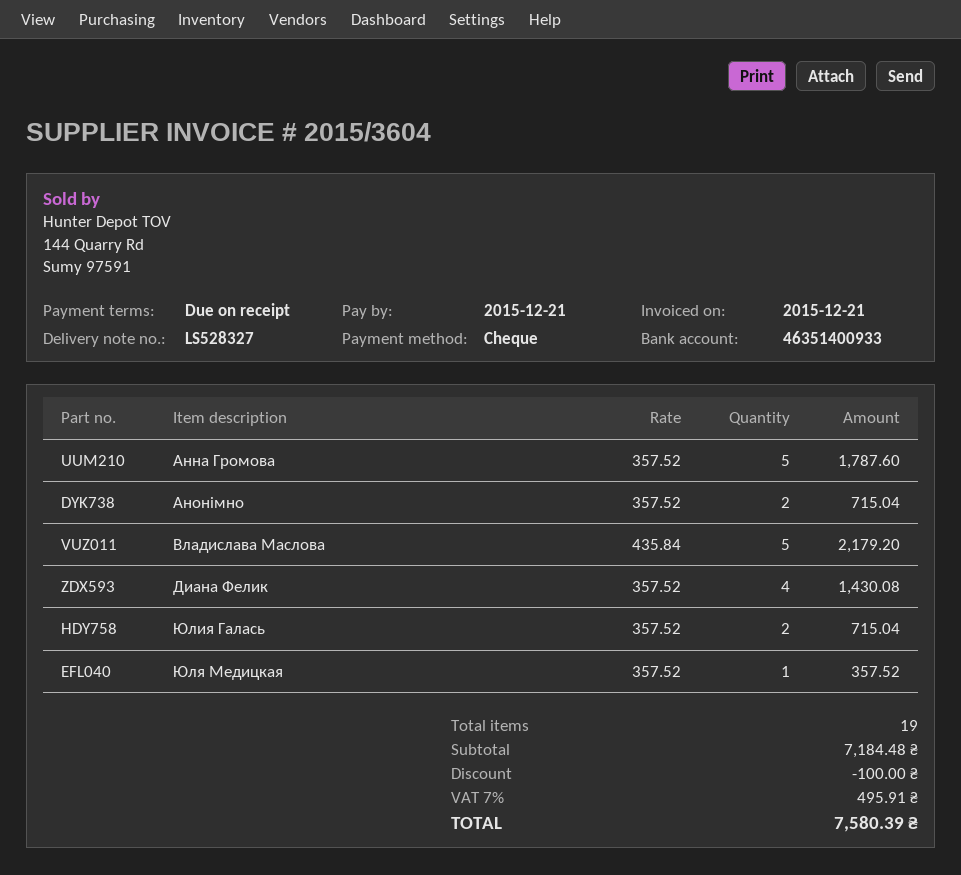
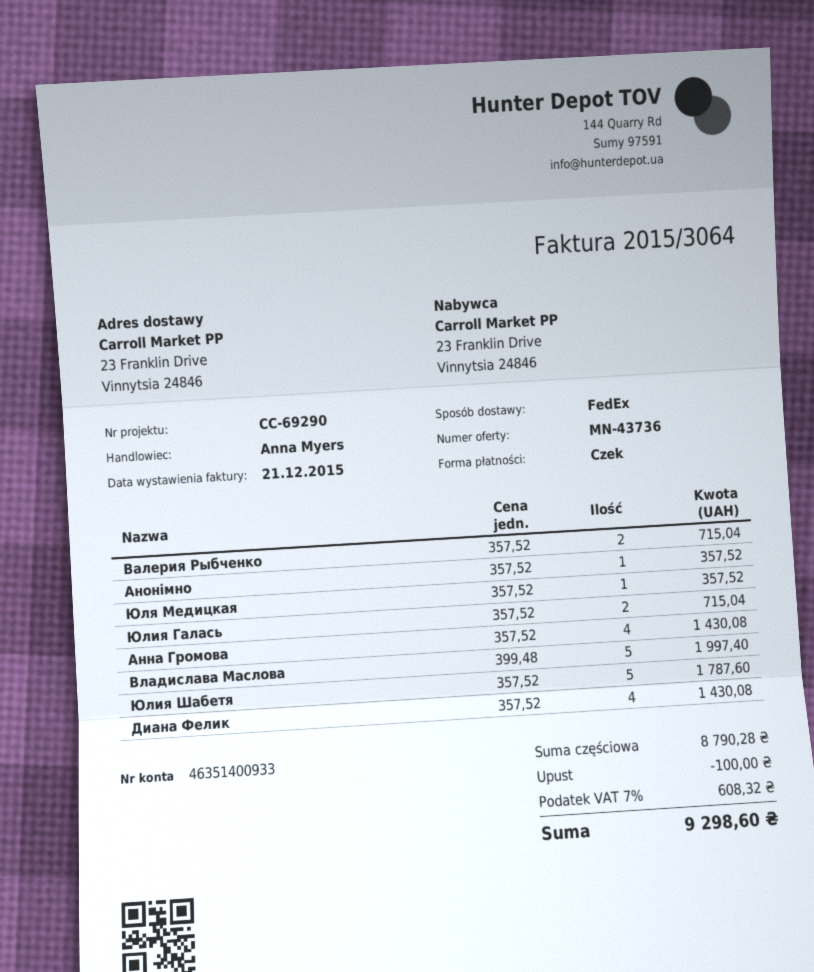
invoice number: 2015/3604 -> 2015/3064
Анна Громова: 5 x 357.52 = 1787.60 -> 4 x 357.52 = 1430.08
Анонімно: 2 x 357.52 = 715.04 -> 1 x 357.52 = 357.52
Владислава Маслова: 5 x 435.84 = 2179.20 -> 5 x 399.48 = 1997.40
Валерия Рыбченко: none -> 2 x 357.52 = 715.04
Юлия Шабетя: none -> 5 x 357.52 = 1787.60
subtotal: 7184.48 -> 8790.28
tax: 7% = 495.91 -> 7% = 608.32
total: 7580.39 -> 9298.60

